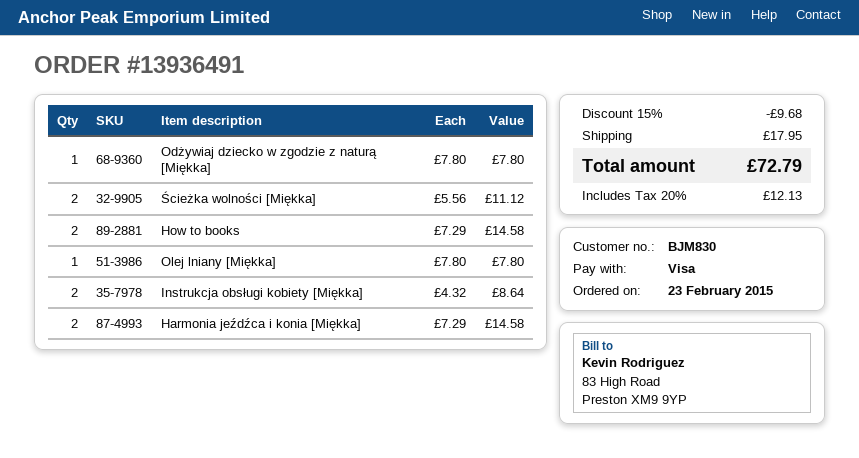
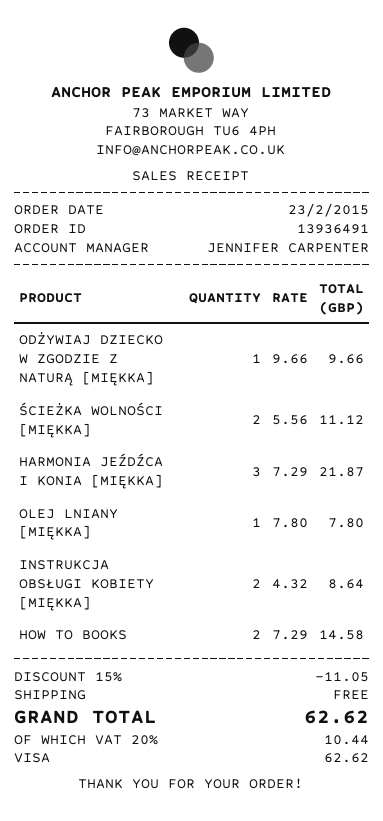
Odżywiaj dziecko w zgodzie z naturą [Miękka]: 1 x 7.80 = 7.80 -> 1 x 9.66 = 9.66
Harmonia jeźdźca i konia [Miękka]: 2 x 7.29 = 14.58 -> 3 x 7.29 = 21.87
discount: 15% = 9.68 -> 15% = 11.05
shipping: 17.95 -> 0.00
tax: 20% = 12.13 -> 20% = 10.44
total: 72.79 -> 62.62

